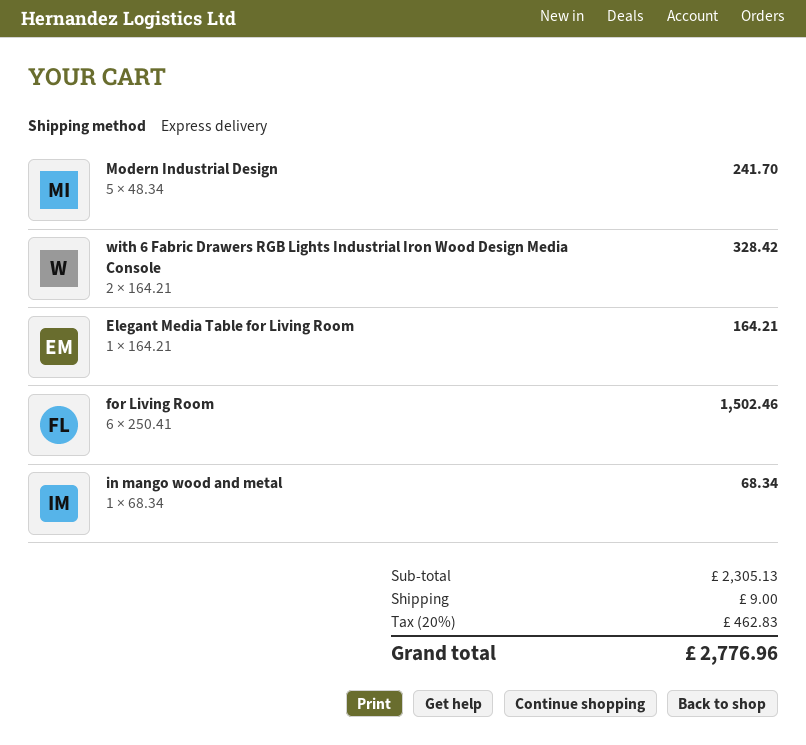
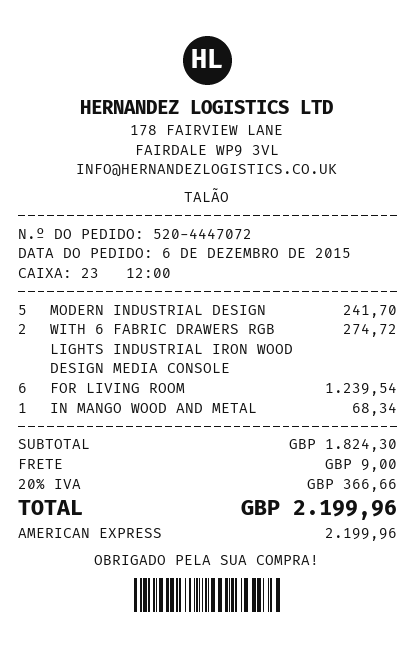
with 6 Fabric Drawers RGB Lights Industrial Iron Wood Design Media Console: 2 for 328.42 -> 2 for 274.72
Elegant Media Table for Living Room: 1 for 164.21 -> none
for Living Room: 6 for 1502.46 -> 6 for 1239.54
subtotal: 2305.13 -> 1824.30
tax: 20% = 462.83 -> 20% = 366.66
total: 2776.96 -> 2199.96

